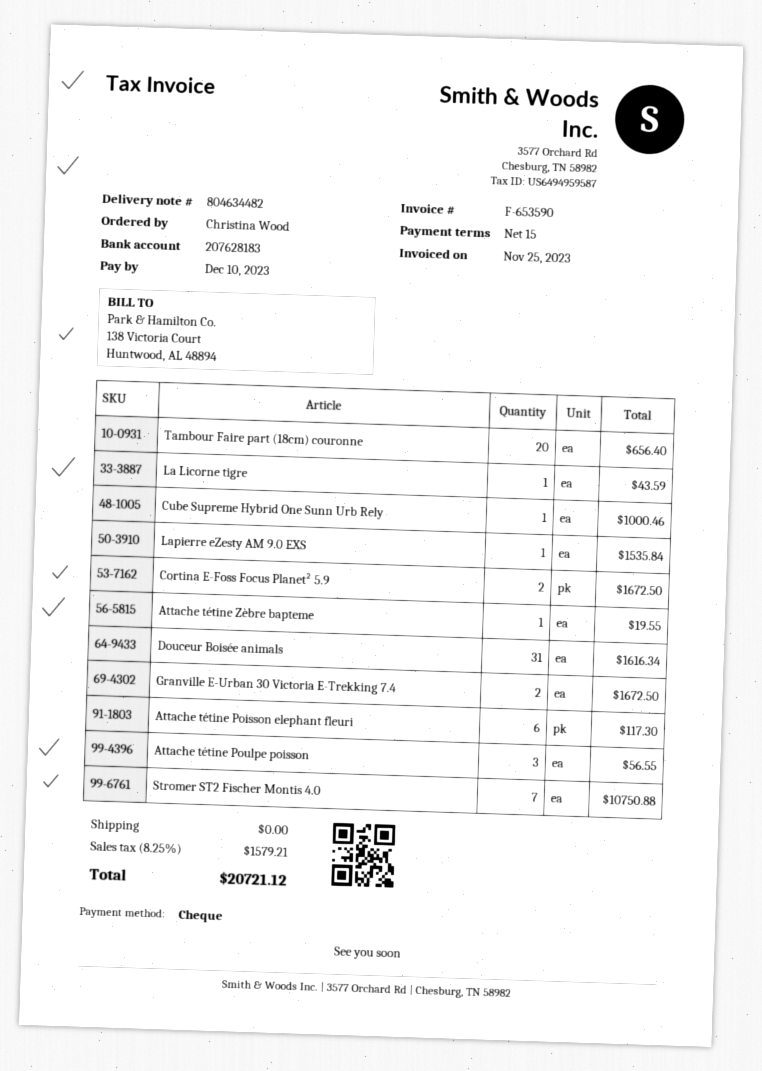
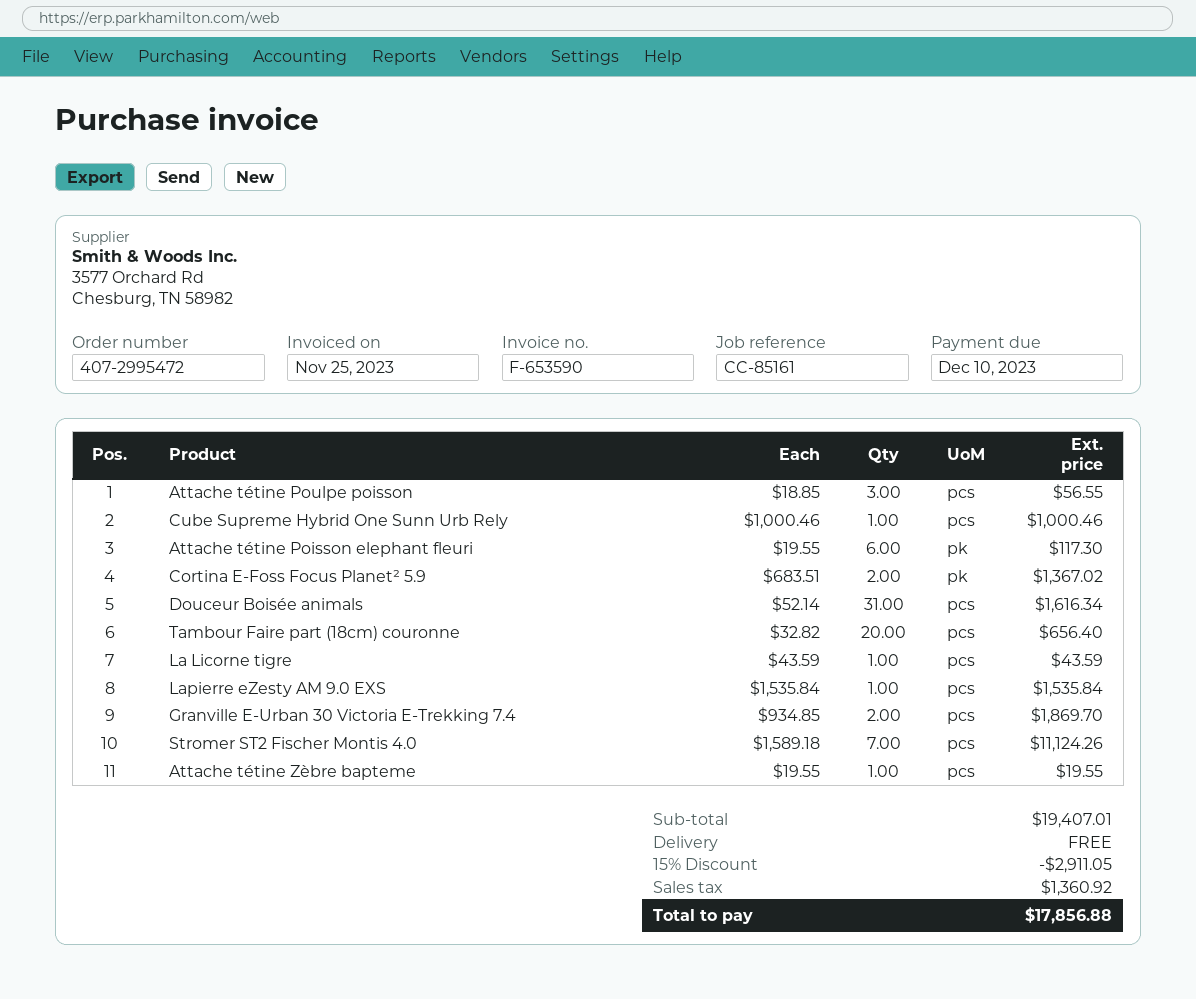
Cortina E-Foss Focus Planet² 5.9: 2 for 1672.50 -> 2 for 1367.02
Granville E-Urban 30 Victoria E-Trekking 7.4: 2 for 1672.50 -> 2 for 1869.70
Stromer ST2 Fischer Montis 4.0: 7 for 10750.88 -> 7 for 11124.26
discount: none -> 15% = 2911.05
tax: 1579.21 -> 1360.92
total: 20721.12 -> 17856.88

